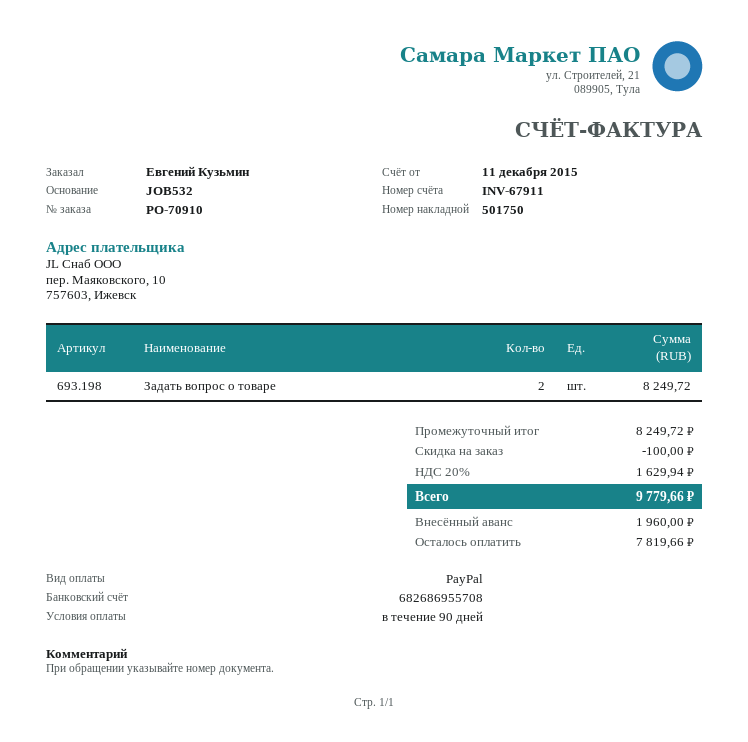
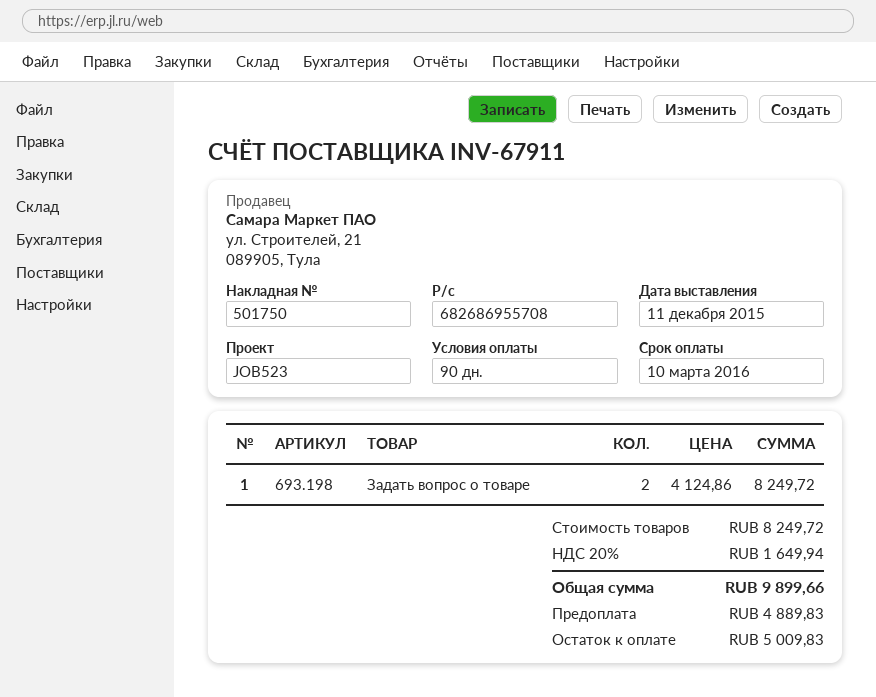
reference: JOB532 -> JOB523
discount: 100.00 -> none
tax: 20% = 1629.94 -> 20% = 1649.94
total: 9779.66 -> 9899.66
deposit: 1960.00 -> 4889.83
balance: 7819.66 -> 5009.83

